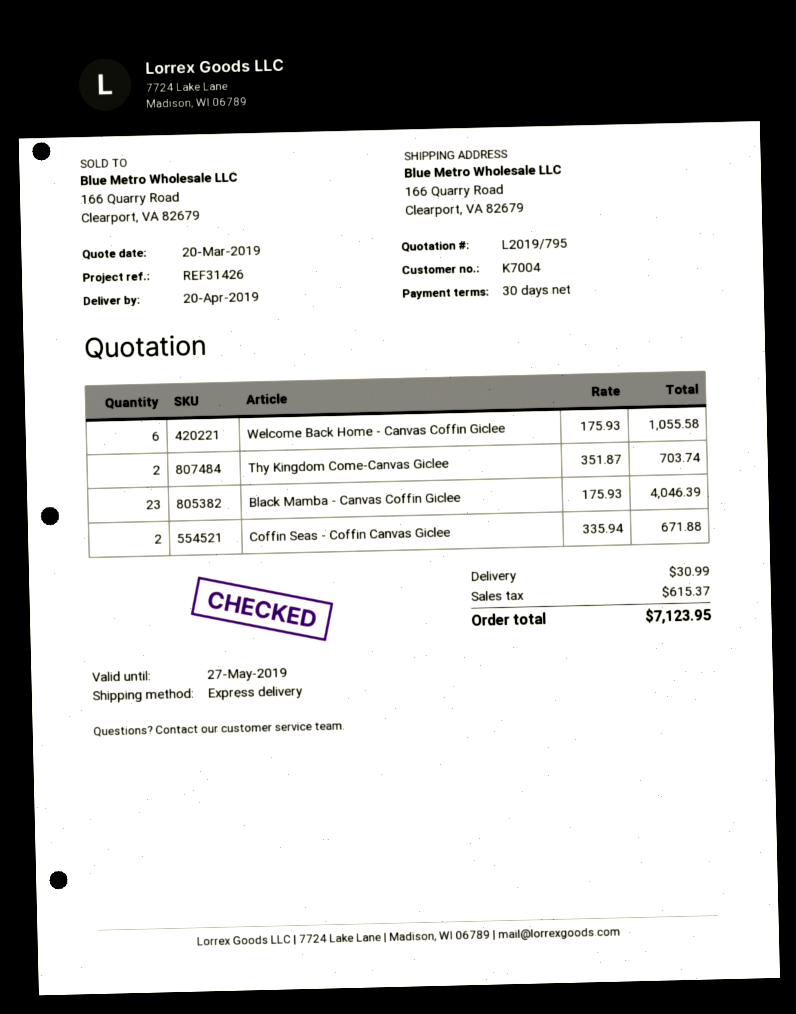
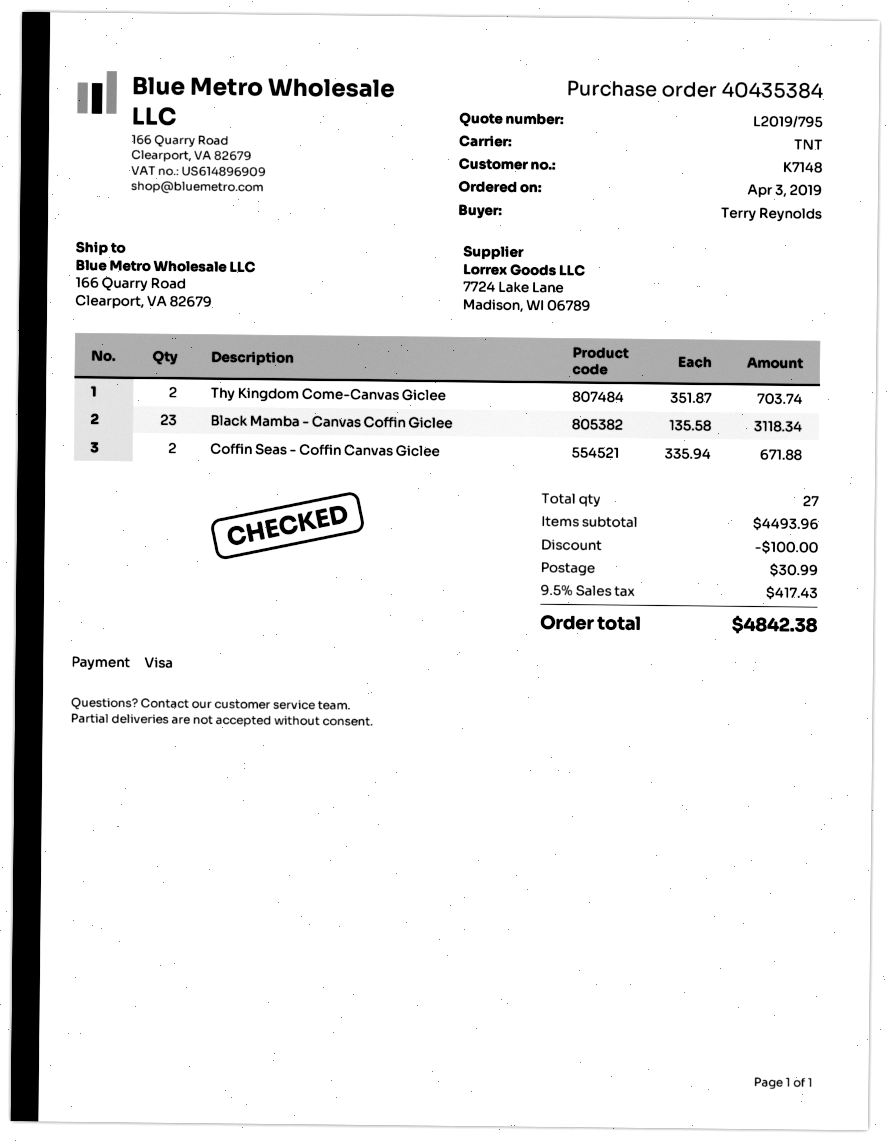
customer number: K7004 -> K7148
shipping method: express -> TNT
Welcome Back Home - Canvas Coffin Giclee: 6 x 175.93 = 1055.58 -> none
Black Mamba - Canvas Coffin Giclee: 23 x 175.93 = 4046.39 -> 23 x 135.58 = 3118.34
discount: none -> 100.00
tax: 615.37 -> 417.43
total: 7123.95 -> 4842.38

